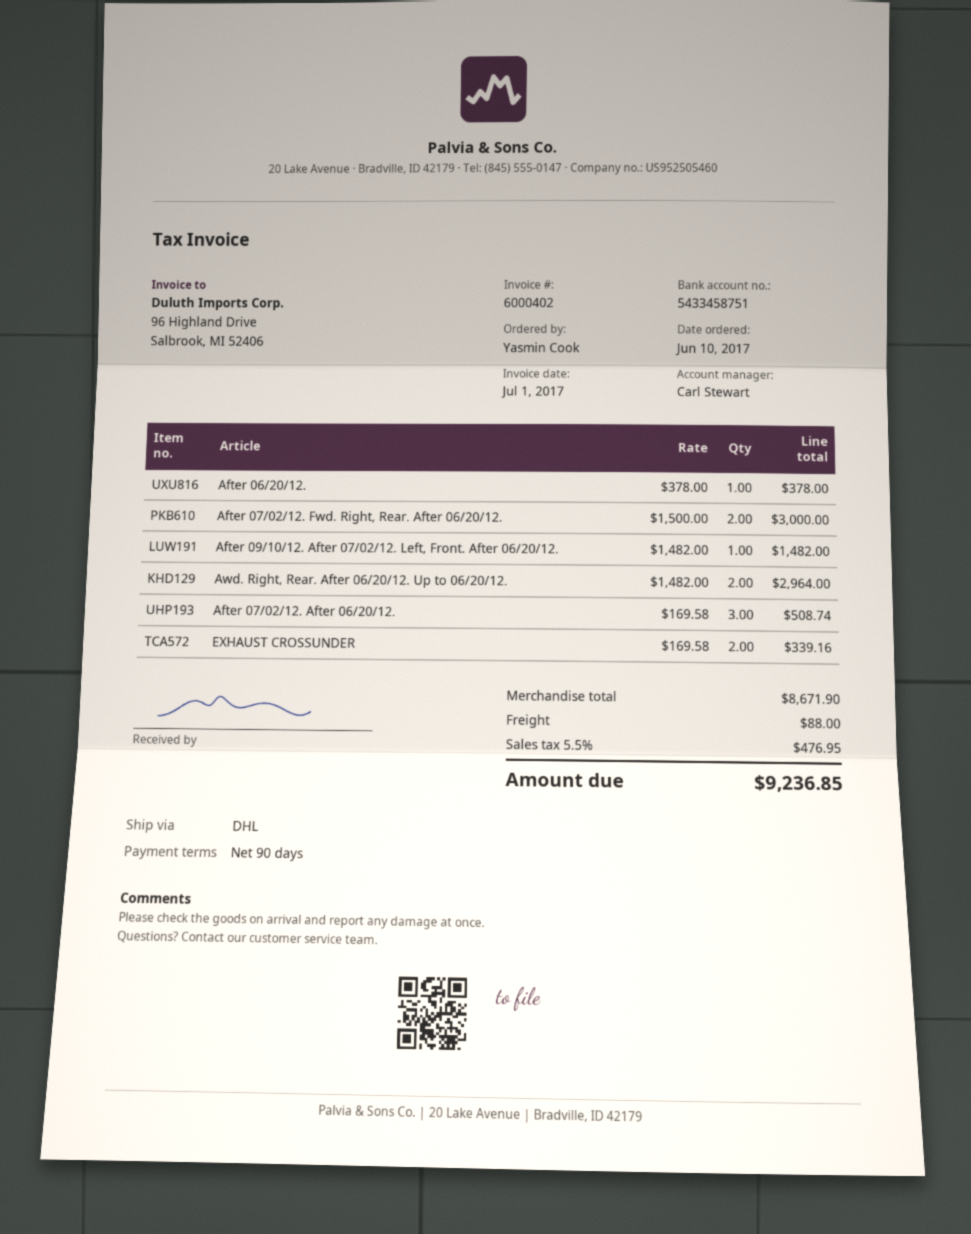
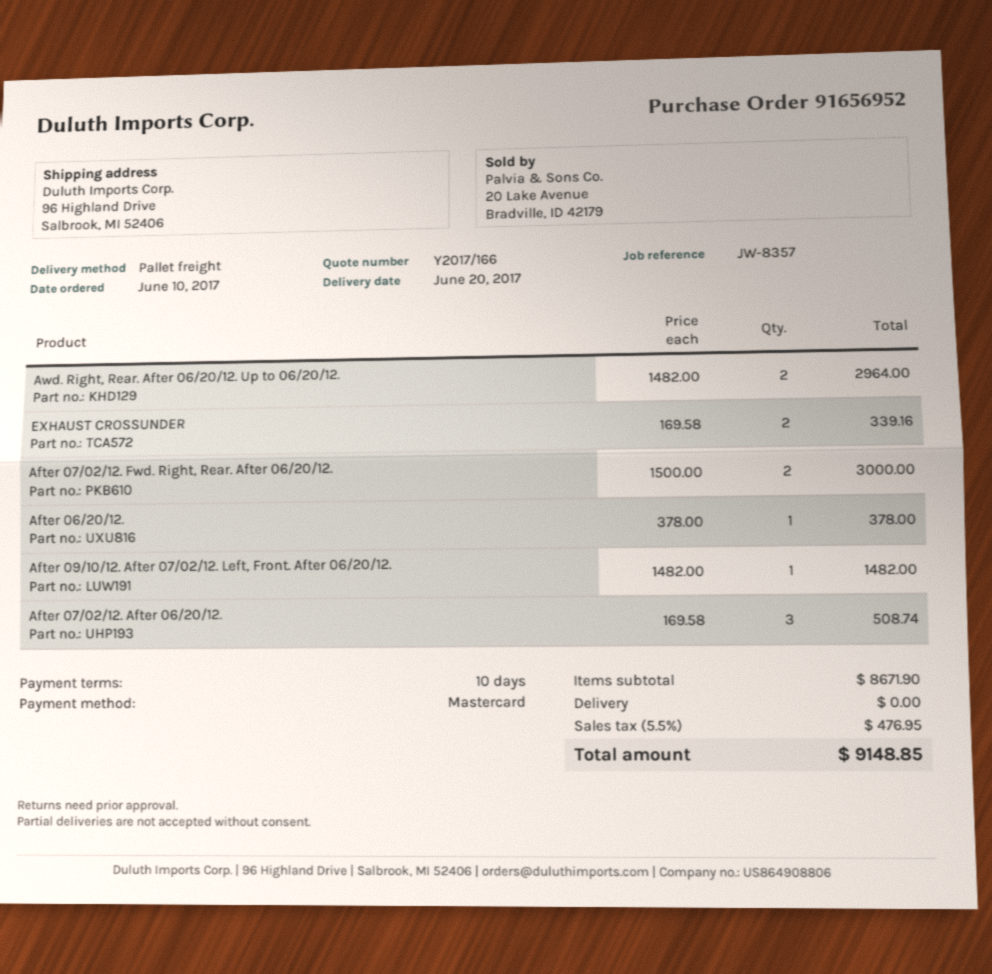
payment terms: 90 days -> 10 days
shipping method: DHL -> pallet freight
shipping: 88.00 -> 0.00
total: 9236.85 -> 9148.85

